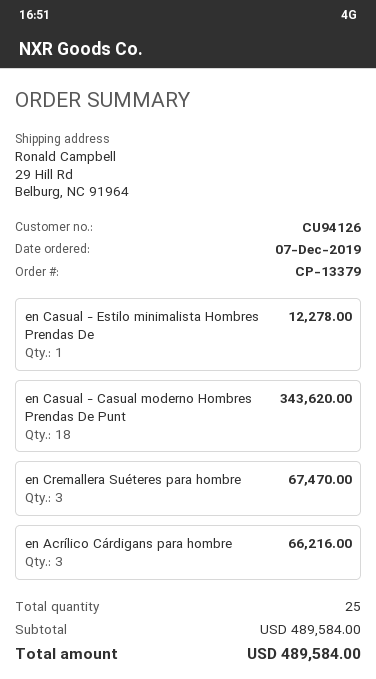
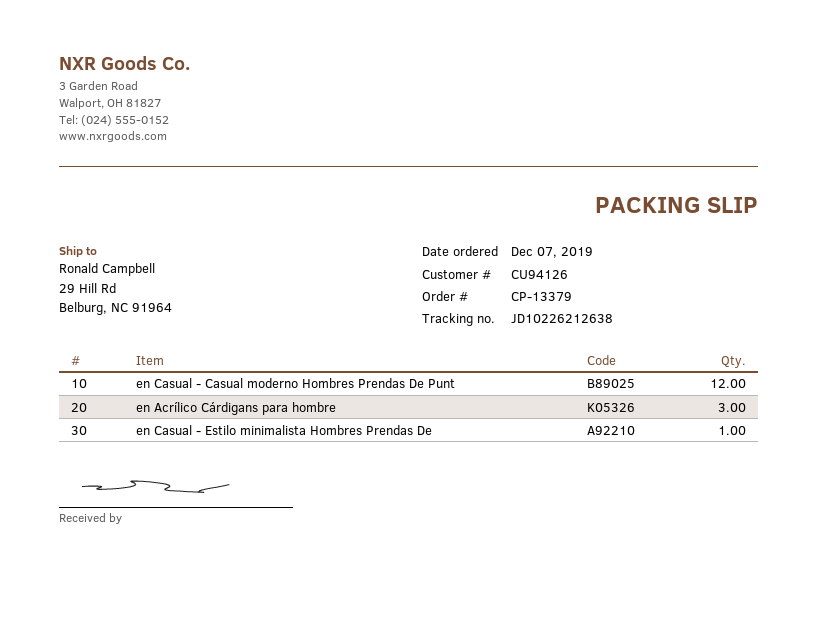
en Casual - Casual moderno Hombres Prendas De Punt: 18 -> 12
en Cremallera Suéteres para hombre: 3 -> none

